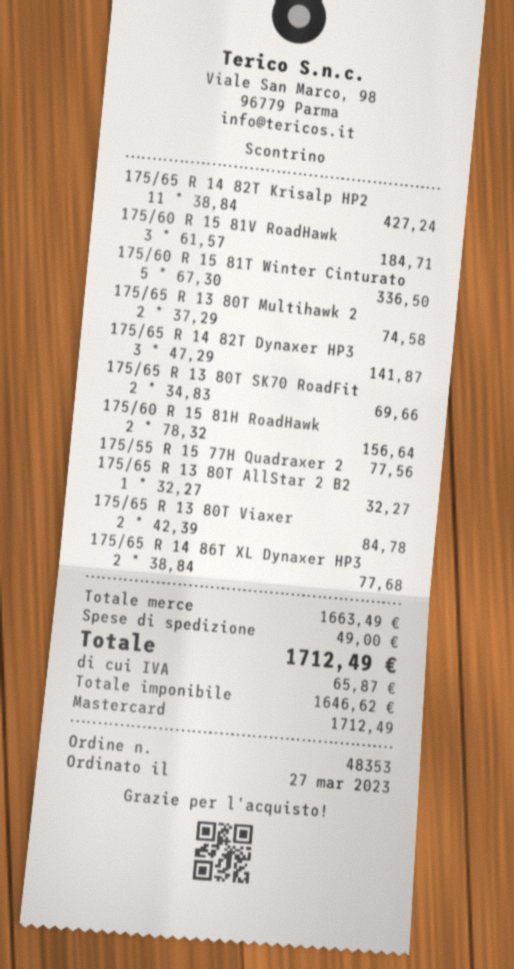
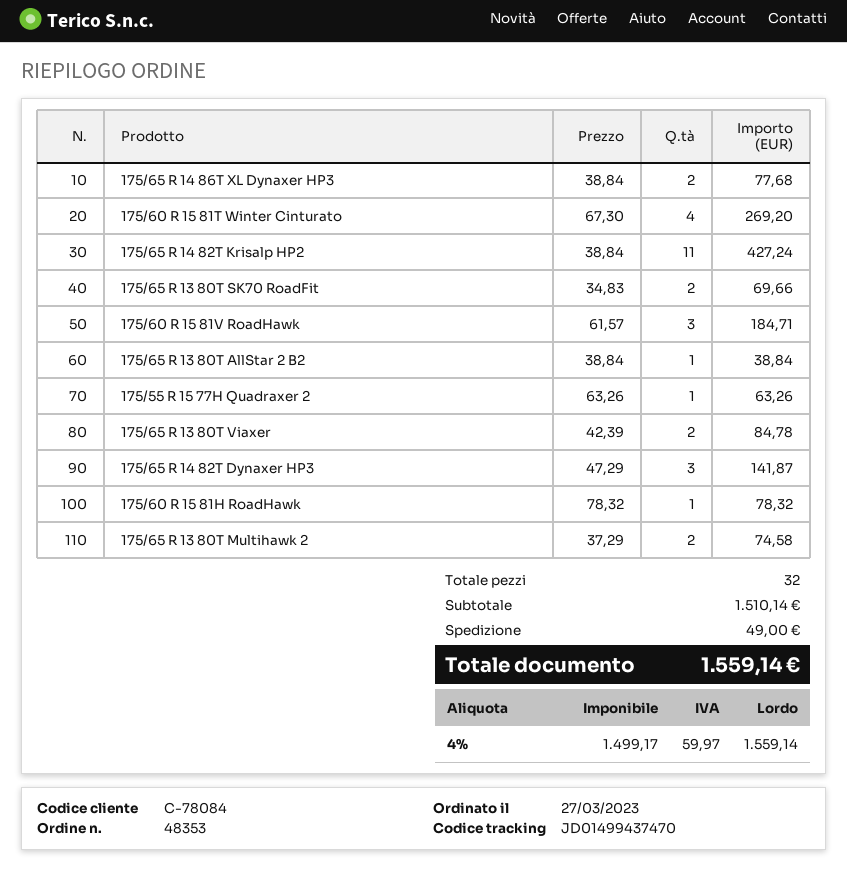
175/60 R 15 81T Winter Cinturato: 5 x 67.30 = 336.50 -> 4 x 67.30 = 269.20
175/60 R 15 81H RoadHawk: 2 x 78.32 = 156.64 -> 1 x 78.32 = 78.32
175/55 R 15 77H Quadraxer 2: 1 x 77.56 = 77.56 -> 1 x 63.26 = 63.26
175/65 R 13 80T AllStar 2 B2: 1 x 32.27 = 32.27 -> 1 x 38.84 = 38.84
subtotal: 1663.49 -> 1510.14
net: 1646.62 -> 1499.17
tax: 65.87 -> 59.97
total: 1712.49 -> 1559.14

